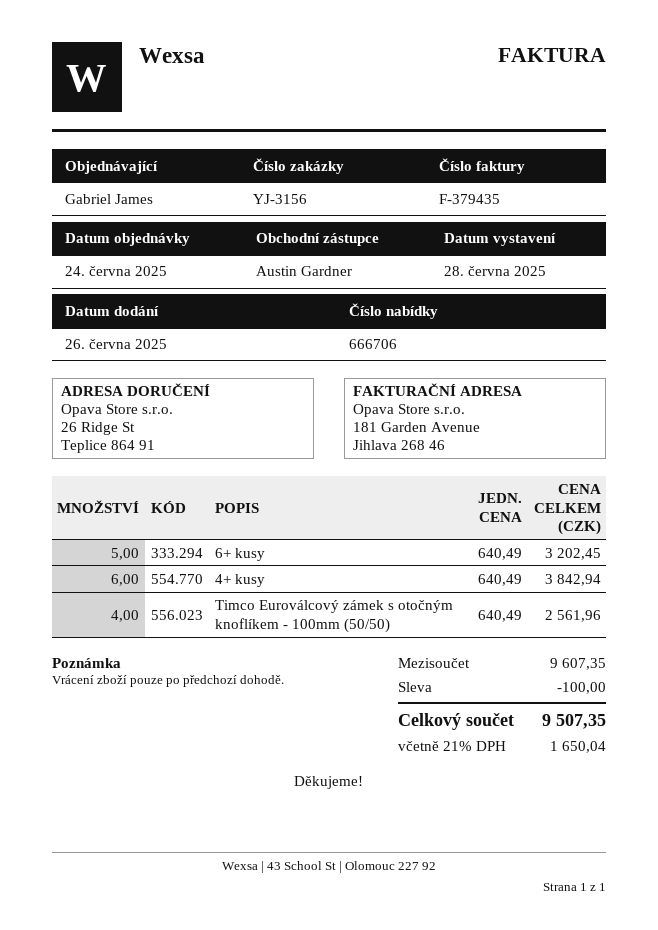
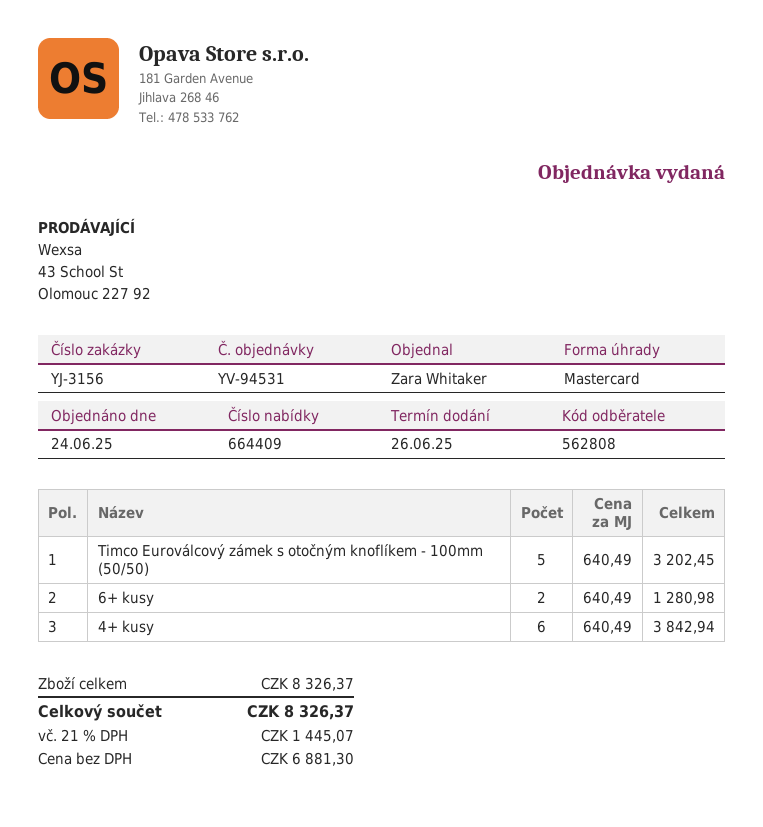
quote number: 666706 -> 664409
ordered by: Gabriel James -> Zara Whitaker
6+ kusy: 5 x 640.49 = 3202.45 -> 2 x 640.49 = 1280.98
Timco Euroválcový zámek s otočným knoflíkem - 100mm (50/50): 4 x 640.49 = 2561.96 -> 5 x 640.49 = 3202.45
subtotal: 9607.35 -> 8326.37
discount: 100.00 -> none
tax: 21% = 1650.04 -> 21% = 1445.07
total: 9507.35 -> 8326.37

